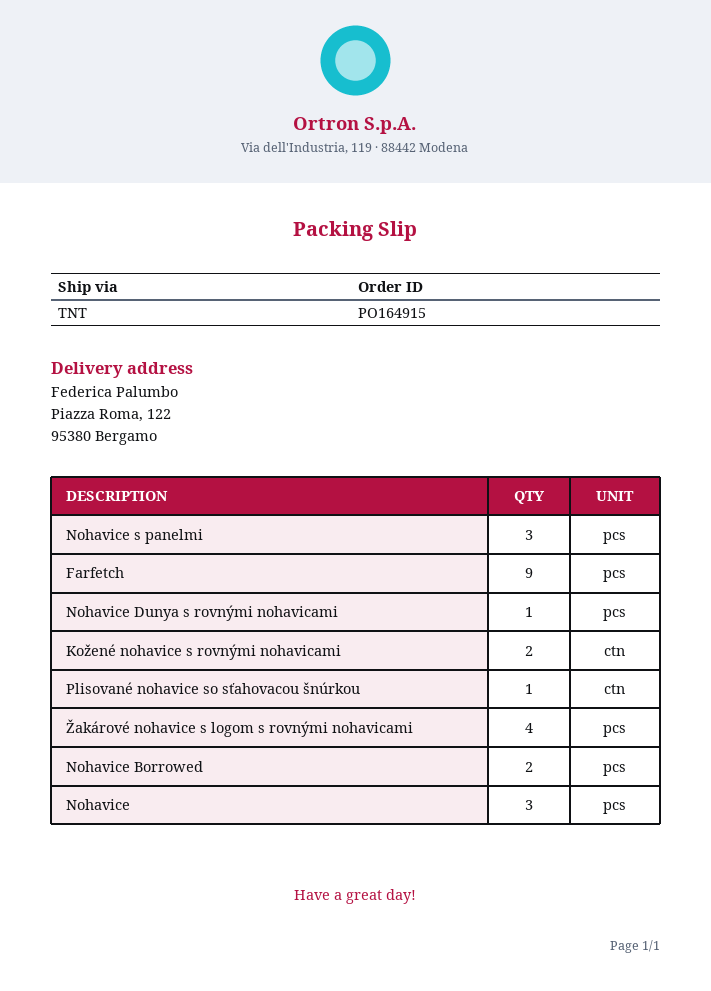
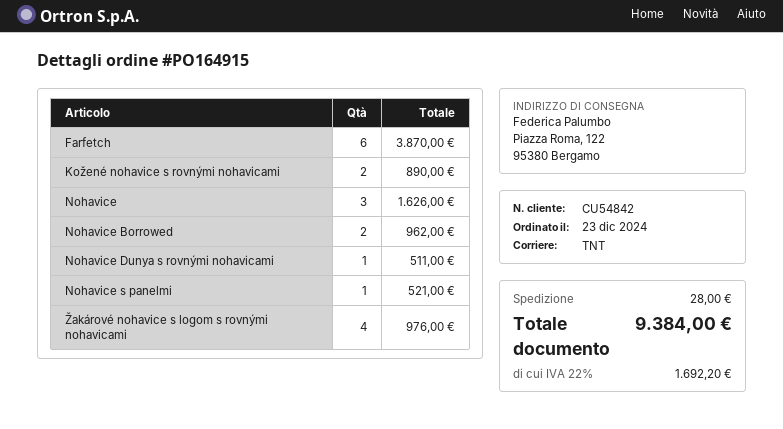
Nohavice s panelmi: 3 -> 1
Farfetch: 9 -> 6
Plisované nohavice so sťahovacou šnúrkou: 1 -> none

